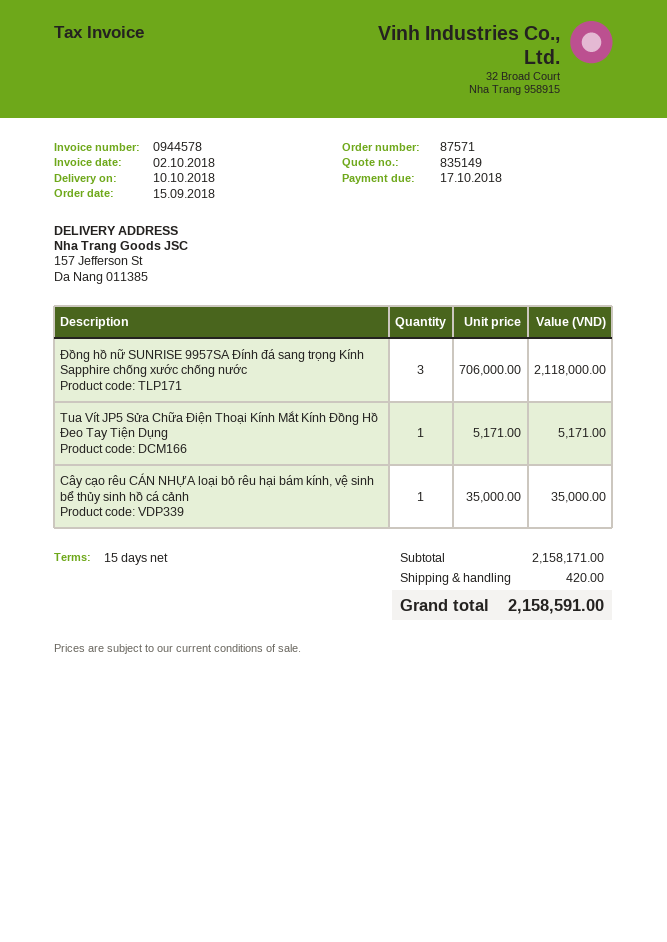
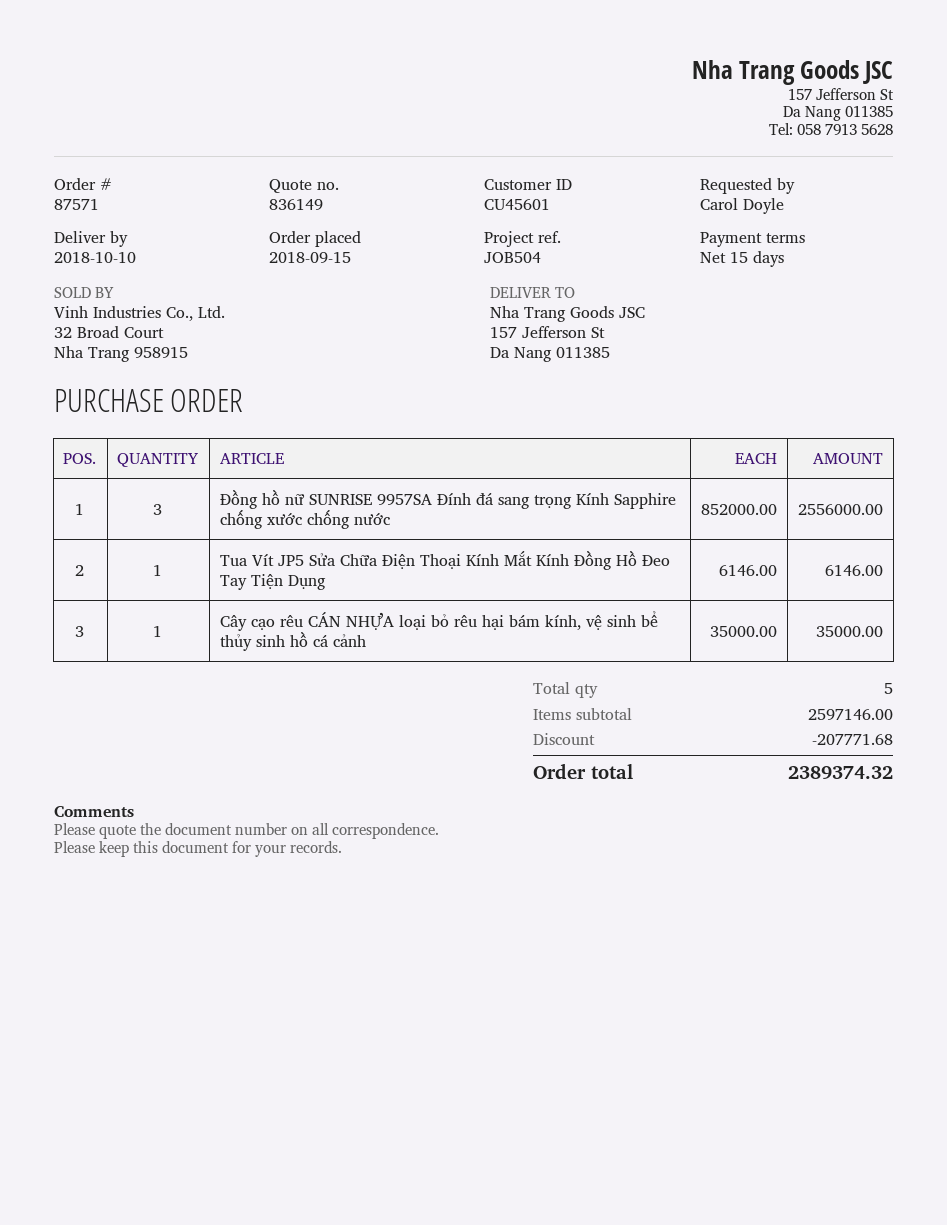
quote number: 835149 -> 836149
Đồng hồ nữ SUNRISE 9957SA Đính đá sang trọng Kính Sapphire chống xước chống nước: 3 x 706000.00 = 2118000.00 -> 3 x 852000.00 = 2556000.00
Tua Vít JP5 Sửa Chữa Điện Thoại Kính Mắt Kính Đồng Hồ Đeo Tay Tiện Dụng: 1 x 5171.00 = 5171.00 -> 1 x 6146.00 = 6146.00
subtotal: 2158171.00 -> 2597146.00
discount: none -> 207771.68
shipping: 420.00 -> none
total: 2158591.00 -> 2389374.32

